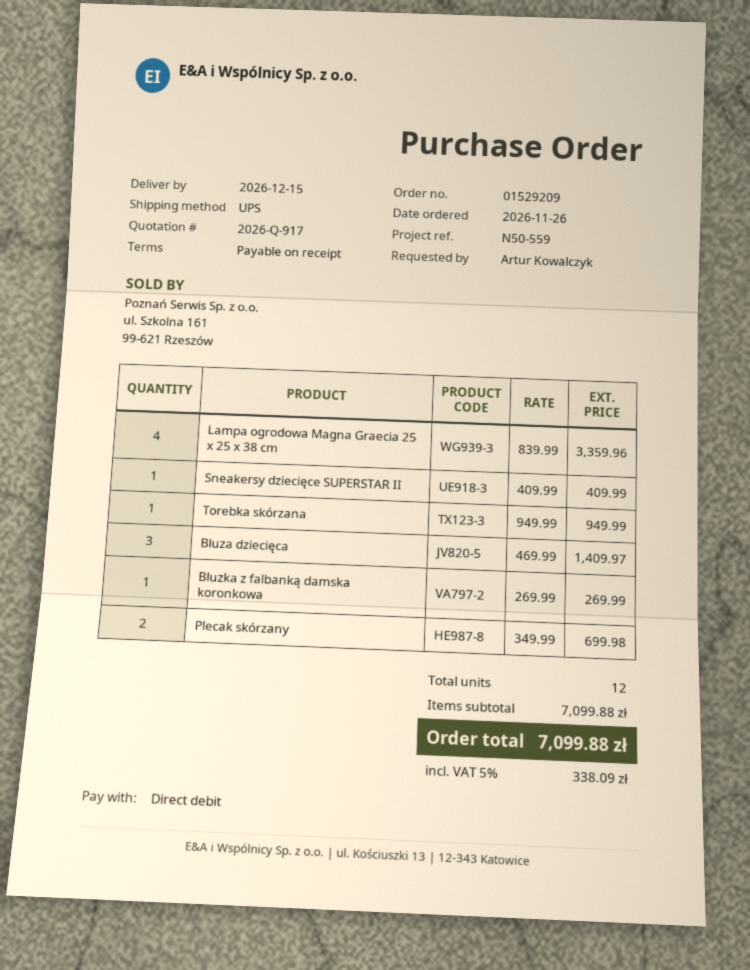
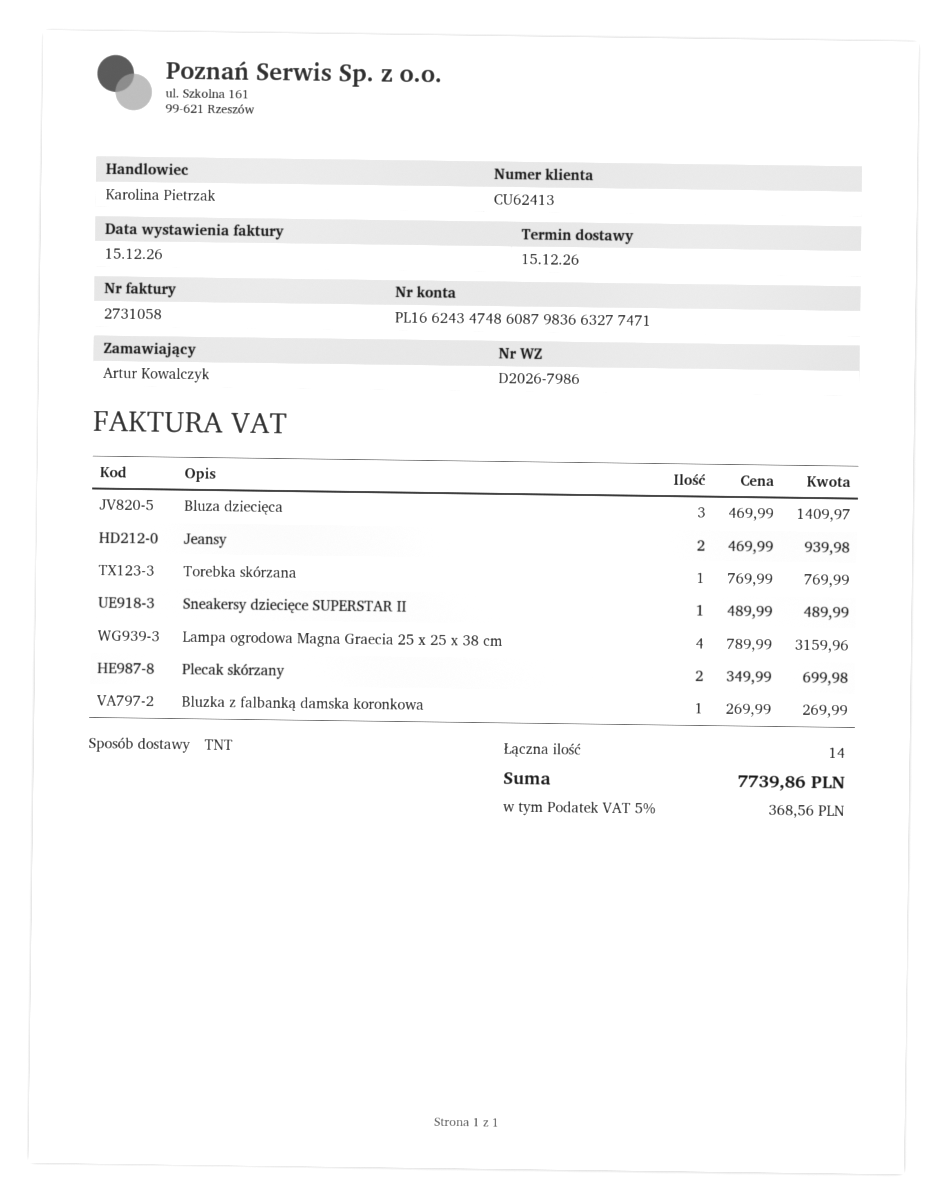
shipping method: UPS -> TNT
Lampa ogrodowa Magna Graecia 25 x 25 x 38 cm: 4 x 839.99 = 3359.96 -> 4 x 789.99 = 3159.96
Sneakersy dziecięce SUPERSTAR II: 1 x 409.99 = 409.99 -> 1 x 489.99 = 489.99
Torebka skórzana: 1 x 949.99 = 949.99 -> 1 x 769.99 = 769.99
Jeansy: none -> 2 x 469.99 = 939.98
total quantity: 12 -> 14
tax: 5% = 338.09 -> 5% = 368.56
total: 7099.88 -> 7739.86

